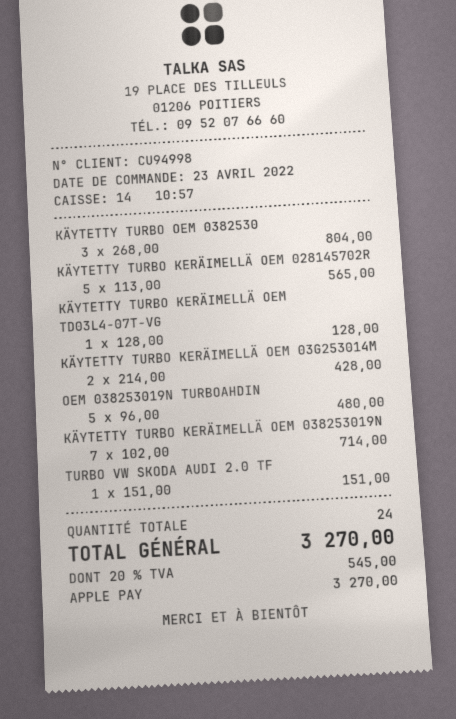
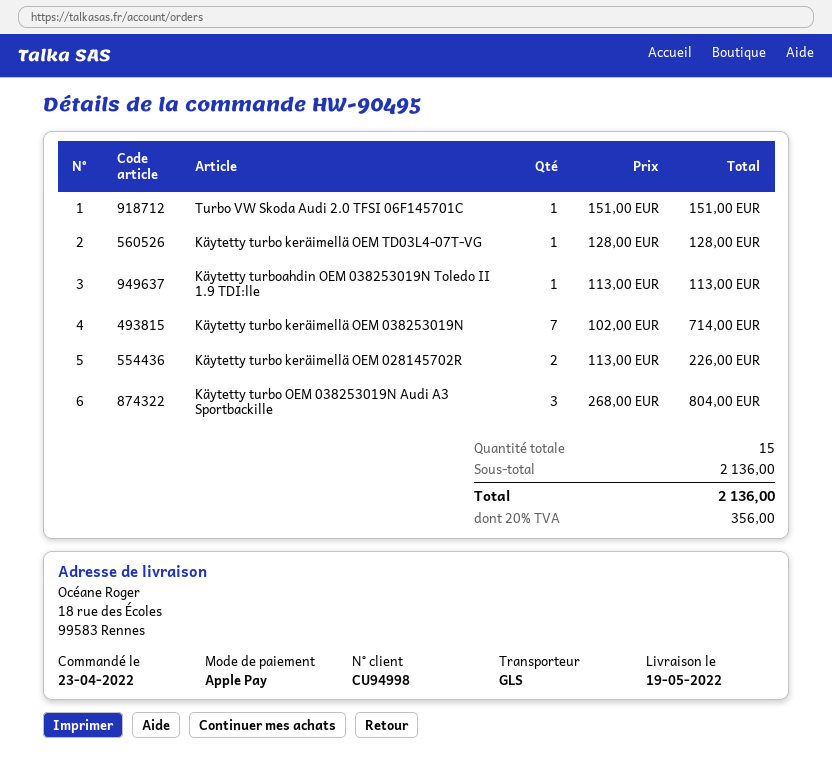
KÄYTETTY TURBO KERÄIMELLÄ OEM 028145702R: 5 x 113.00 = 565.00 -> 2 x 113.00 = 226.00
KÄYTETTY TURBO KERÄIMELLÄ OEM 03G253014M: 2 x 214.00 = 428.00 -> none
OEM 038253019N TURBOAHDIN: 5 x 96.00 = 480.00 -> none
Käytetty turboahdin OEM 038253019N Toledo II 1.9 TDI:lle: none -> 1 x 113.00 = 113.00
total quantity: 24 -> 15
tax: 20% = 545.00 -> 20% = 356.00
total: 3270.00 -> 2136.00

